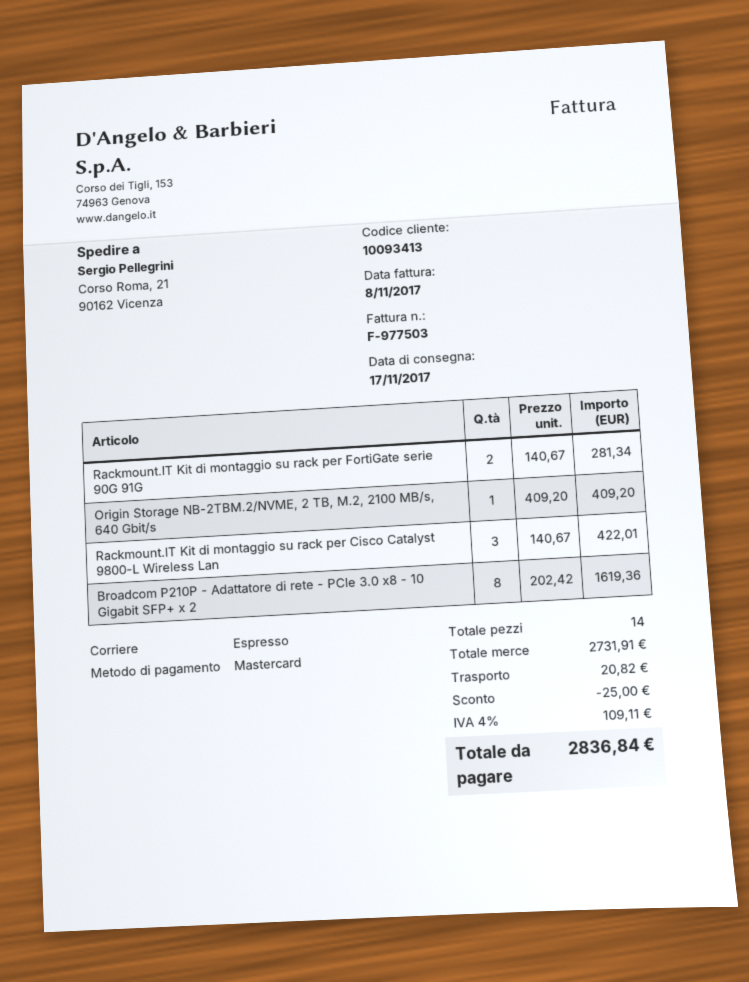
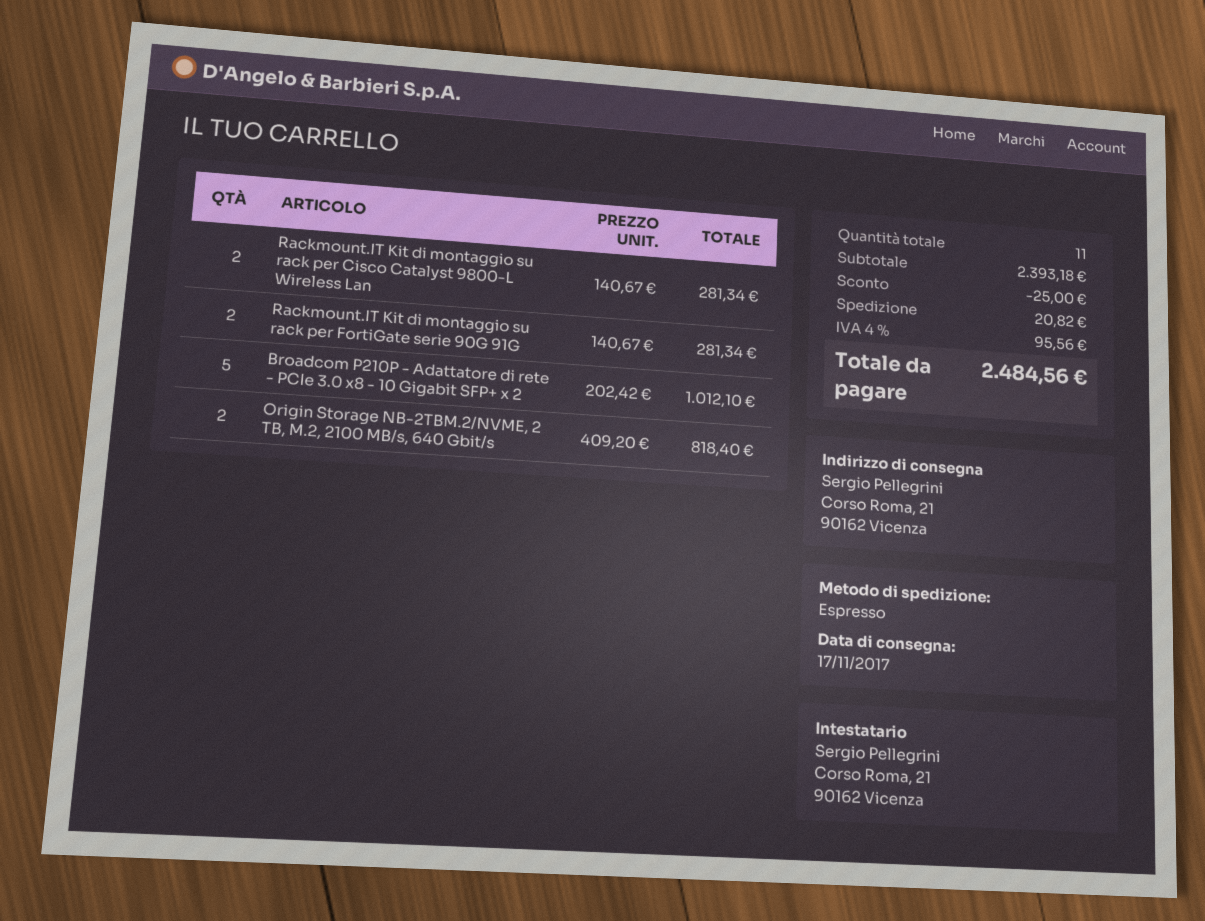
Origin Storage NB-2TBM.2/NVME, 2 TB, M.2, 2100 MB/s, 640 Gbit/s: 1 x 409.20 = 409.20 -> 2 x 409.20 = 818.40
Rackmount.IT Kit di montaggio su rack per Cisco Catalyst 9800-L Wireless Lan: 3 x 140.67 = 422.01 -> 2 x 140.67 = 281.34
Broadcom P210P - Adattatore di rete - PCIe 3.0 x8 - 10 Gigabit SFP+ x 2: 8 x 202.42 = 1619.36 -> 5 x 202.42 = 1012.10
total quantity: 14 -> 11
subtotal: 2731.91 -> 2393.18
tax: 4% = 109.11 -> 4% = 95.56
total: 2836.84 -> 2484.56

